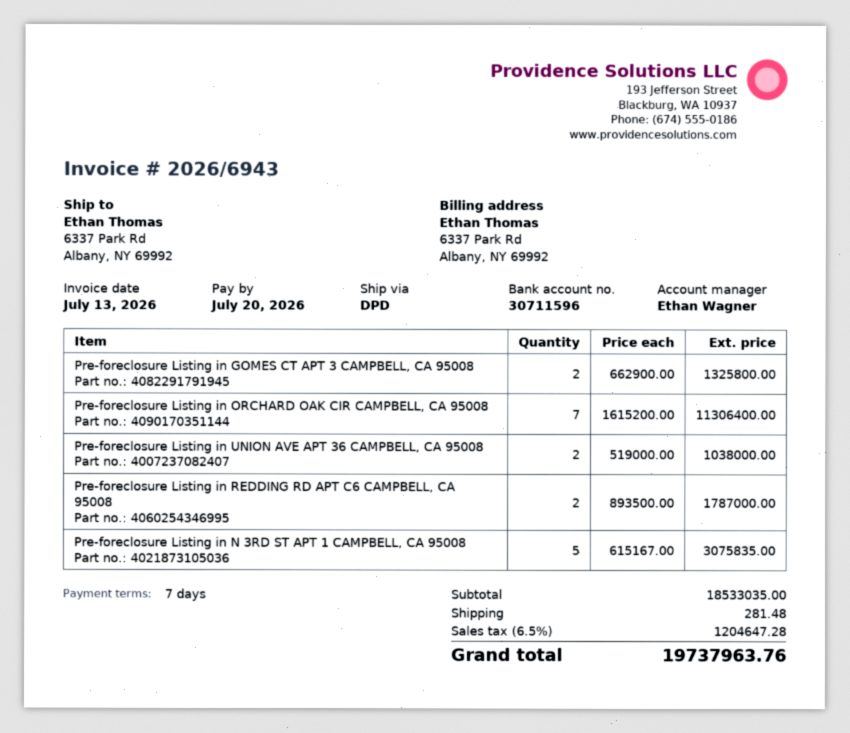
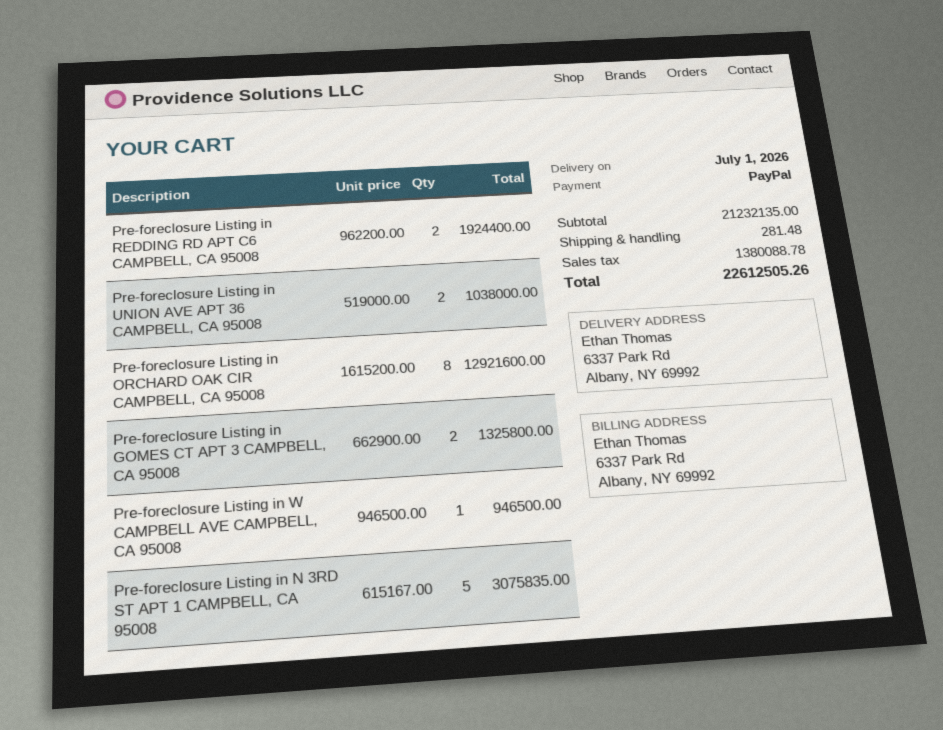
Pre-foreclosure Listing in ORCHARD OAK CIR CAMPBELL, CA 95008: 7 x 1615200.00 = 11306400.00 -> 8 x 1615200.00 = 12921600.00
Pre-foreclosure Listing in REDDING RD APT C6 CAMPBELL, CA 95008: 2 x 893500.00 = 1787000.00 -> 2 x 962200.00 = 1924400.00
Pre-foreclosure Listing in W CAMPBELL AVE CAMPBELL, CA 95008: none -> 1 x 946500.00 = 946500.00
subtotal: 18533035.00 -> 21232135.00
tax: 1204647.28 -> 1380088.78
total: 19737963.76 -> 22612505.26

